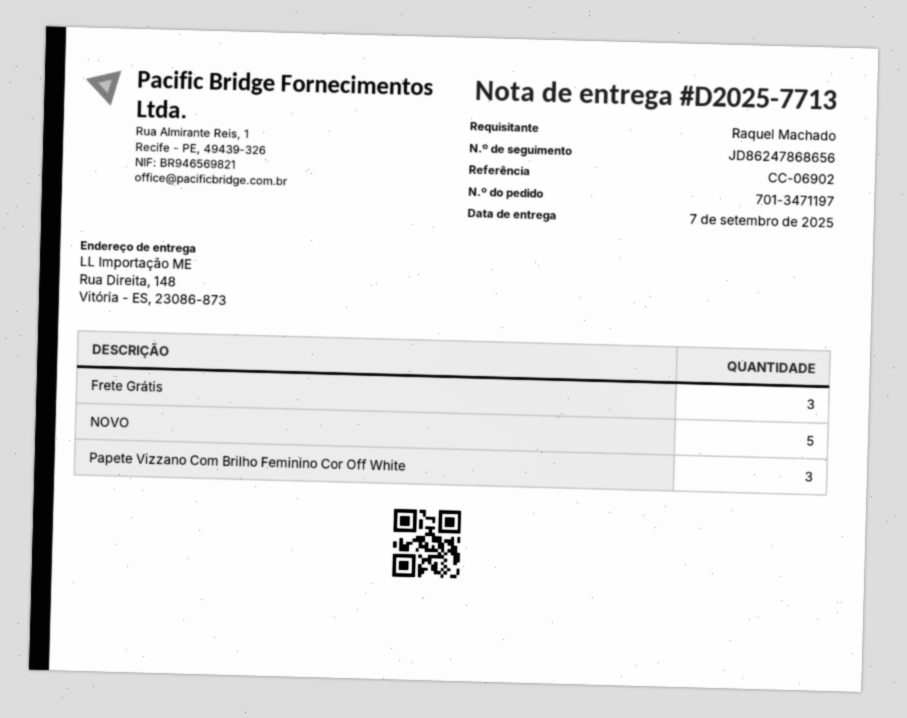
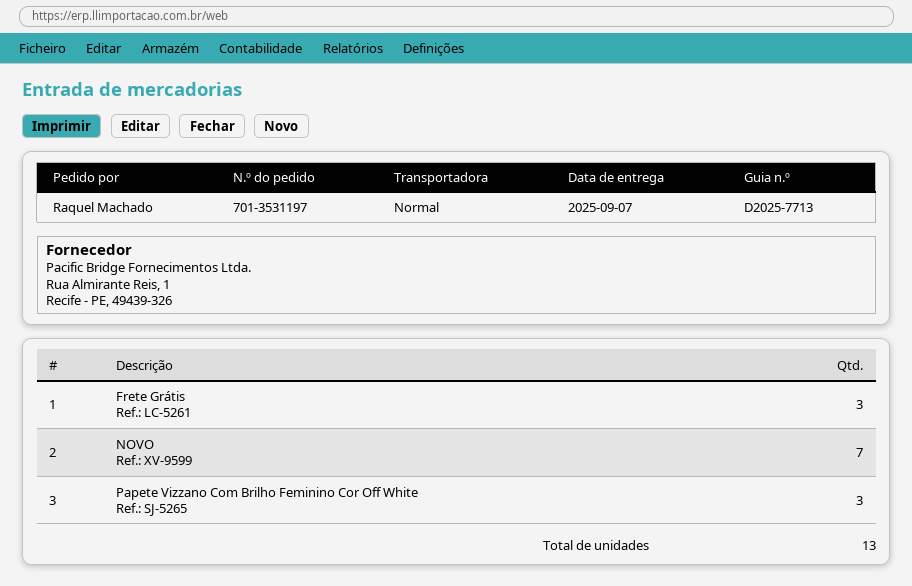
order number: 701-3471197 -> 701-3531197
NOVO: 5 -> 7

